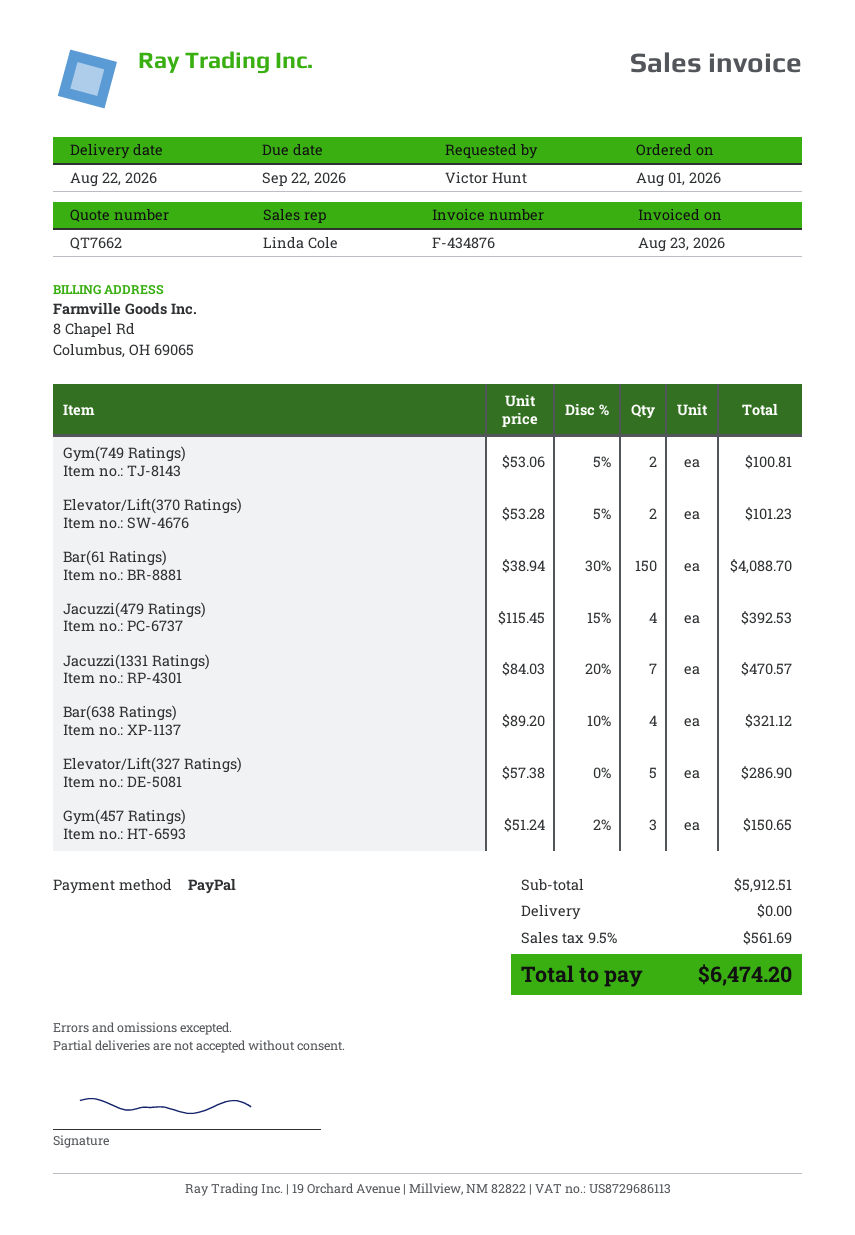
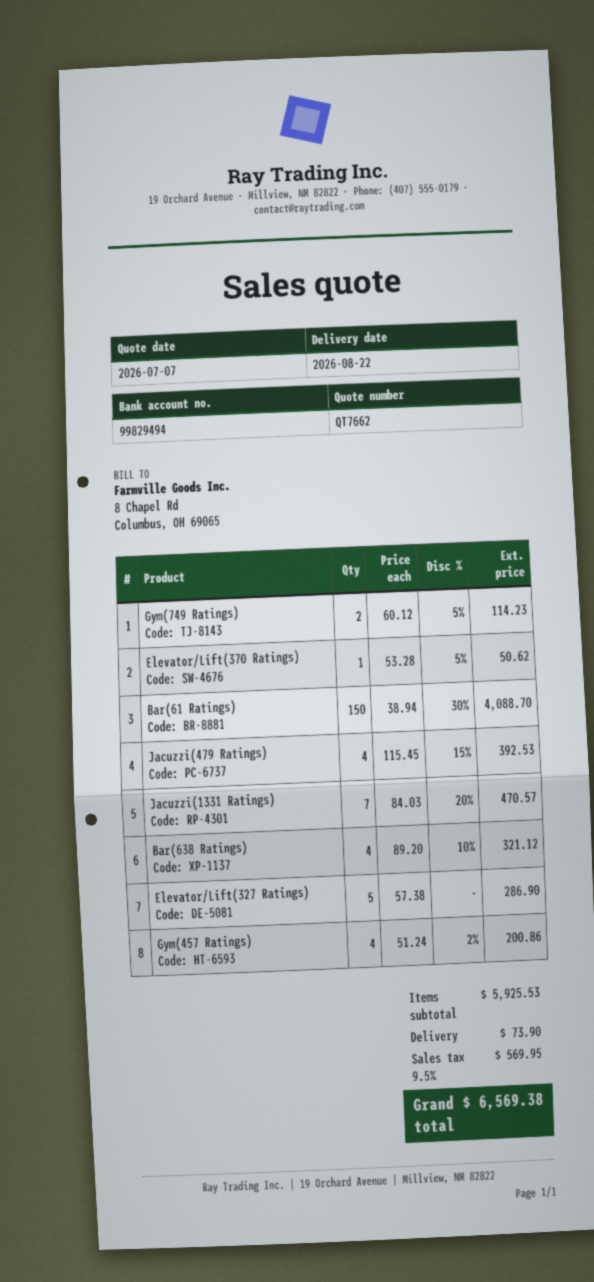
Gym(749 Ratings): 2 x 53.06 - 5% = 100.81 -> 2 x 60.12 - 5% = 114.23
Elevator/Lift(370 Ratings): 2 x 53.28 - 5% = 101.23 -> 1 x 53.28 - 5% = 50.62
Gym(457 Ratings): 3 x 51.24 - 2% = 150.65 -> 4 x 51.24 - 2% = 200.86
subtotal: 5912.51 -> 5925.53
shipping: 0.00 -> 73.90
tax: 9.5% = 561.69 -> 9.5% = 569.95
total: 6474.20 -> 6569.38

